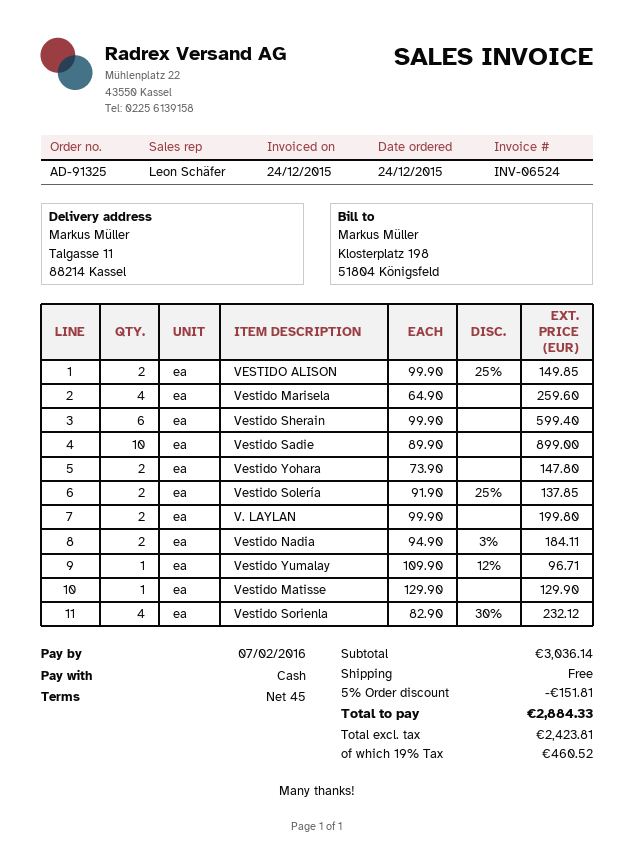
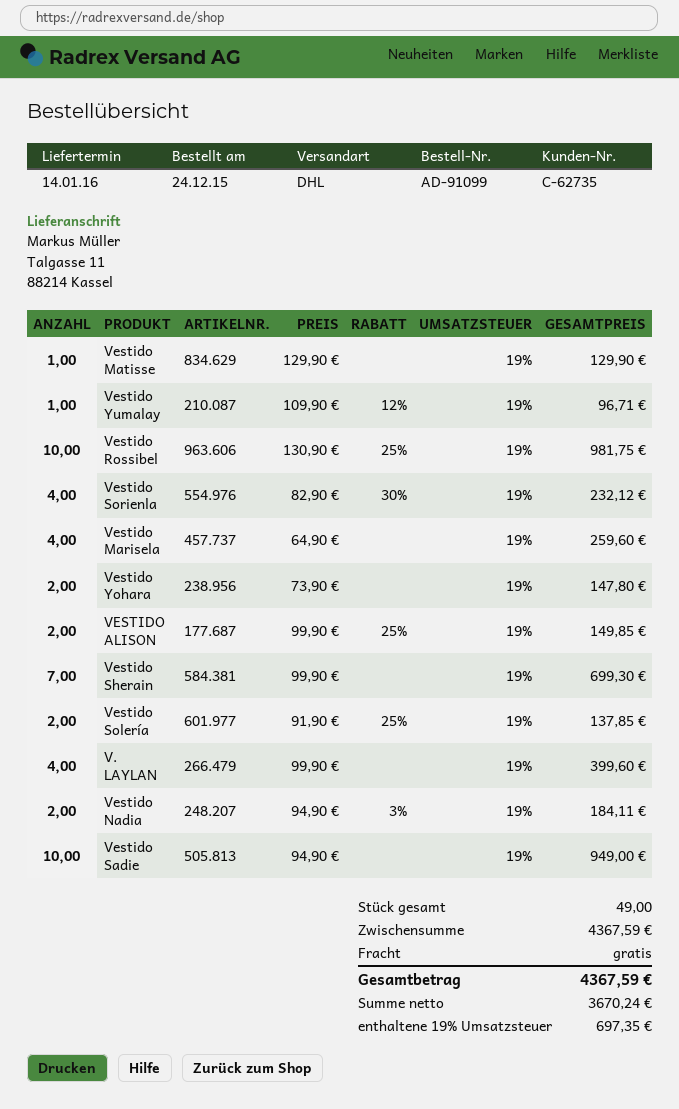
order number: AD-91325 -> AD-91099
Vestido Sherain: 6 x 99.90 = 599.40 -> 7 x 99.90 = 699.30
Vestido Sadie: 10 x 89.90 = 899.00 -> 10 x 94.90 = 949.00
V. LAYLAN: 2 x 99.90 = 199.80 -> 4 x 99.90 = 399.60
Vestido Rossibel: none -> 10 x 130.90 - 25% = 981.75
subtotal: 3036.14 -> 4367.59
discount: 5% = 151.81 -> none
net: 2423.81 -> 3670.24
tax: 19% = 460.52 -> 19% = 697.35
total: 2884.33 -> 4367.59

